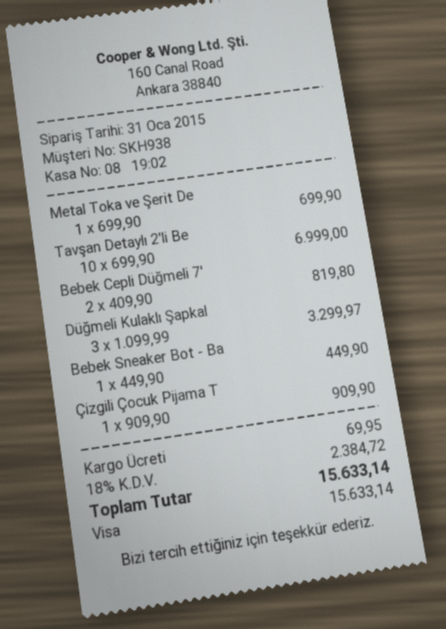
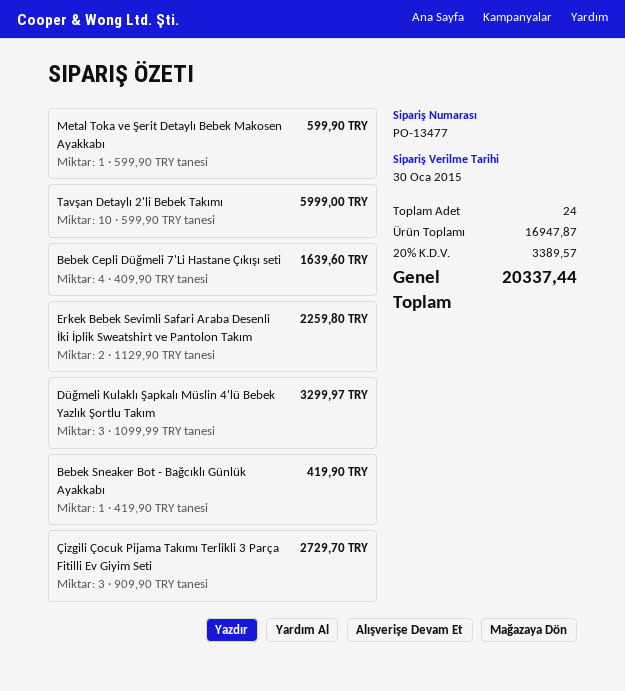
order date: 2015-01-31 -> 2015-01-30
Metal Toka ve Şerit De: 1 x 699.90 = 699.90 -> 1 x 599.90 = 599.90
Tavşan Detaylı 2'li Be: 10 x 699.90 = 6999.00 -> 10 x 599.90 = 5999.00
Bebek Cepli Düğmeli 7': 2 x 409.90 = 819.80 -> 4 x 409.90 = 1639.60
Bebek Sneaker Bot - Ba: 1 x 449.90 = 449.90 -> 1 x 419.90 = 419.90
Çizgili Çocuk Pijama T: 1 x 909.90 = 909.90 -> 3 x 909.90 = 2729.70
Erkek Bebek Sevimli Safari Araba Desenli İki İplik Sweatshirt ve Pantolon Takım: none -> 2 x 1129.90 = 2259.80
shipping: 69.95 -> none
tax: 18% = 2384.72 -> 20% = 3389.57
total: 15633.14 -> 20337.44

